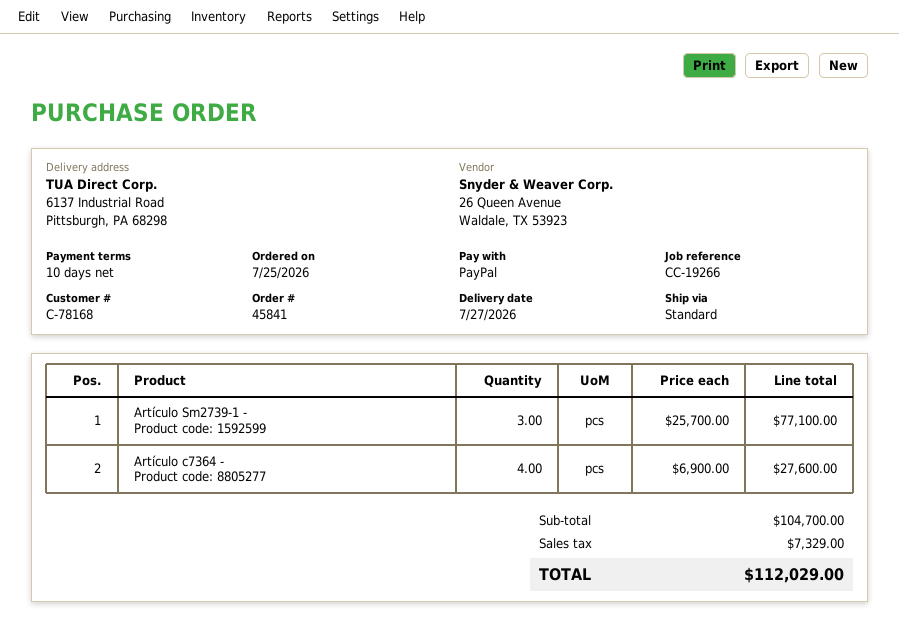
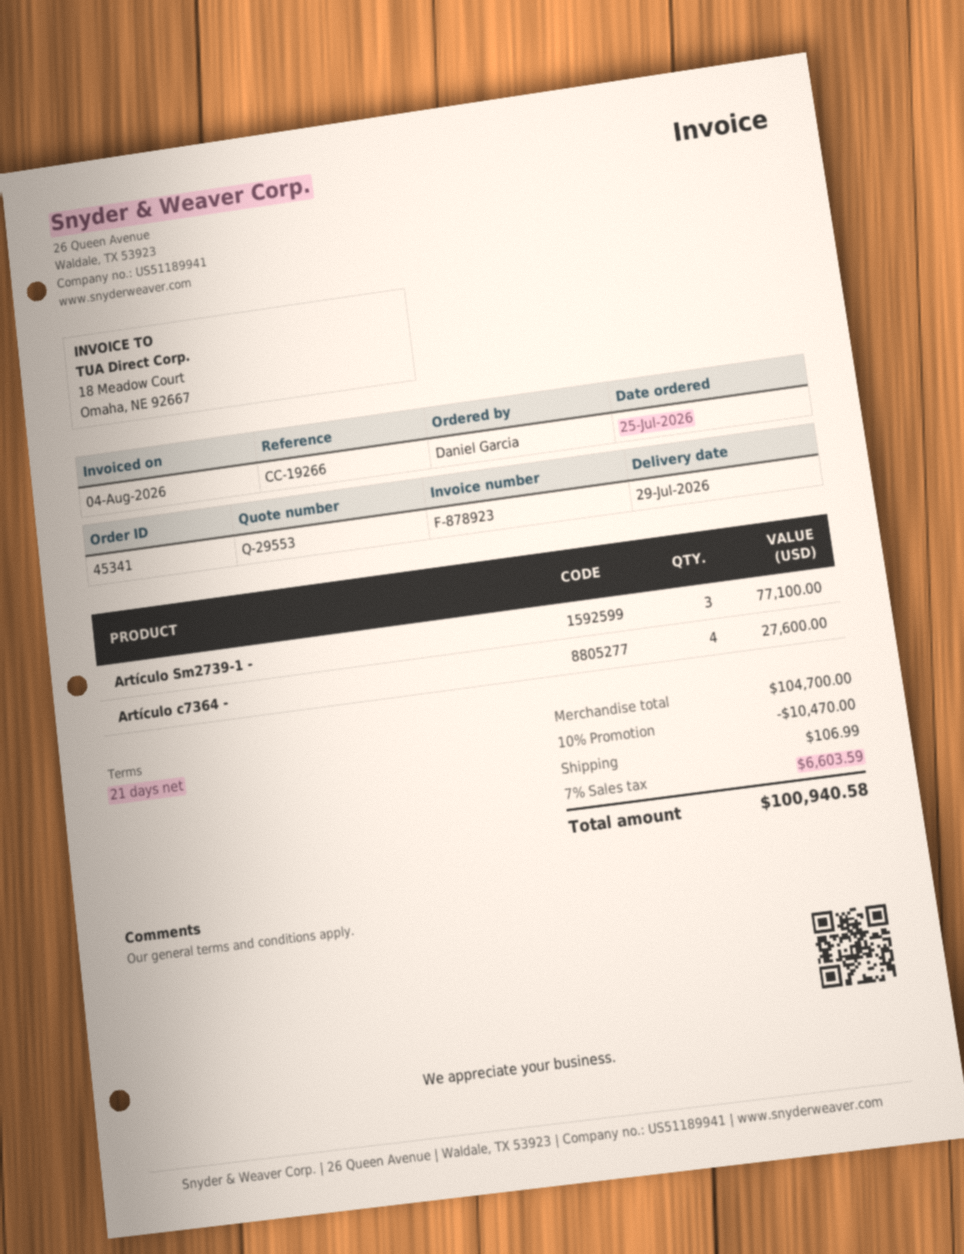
order number: 45841 -> 45341
delivery date: 2026-07-27 -> 2026-07-29
payment terms: 10 days -> 21 days
discount: none -> 10% = 10470.00
shipping: none -> 106.99
tax: 7329.00 -> 6603.59
total: 112029.00 -> 100940.58

